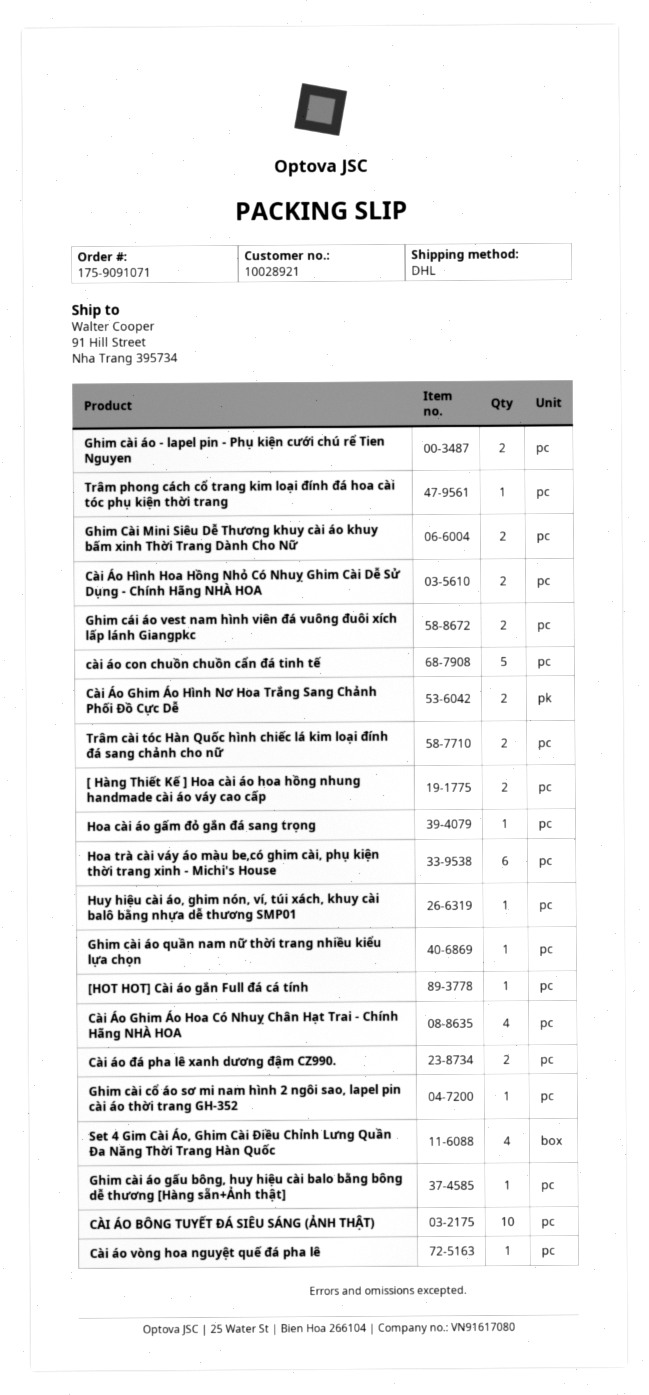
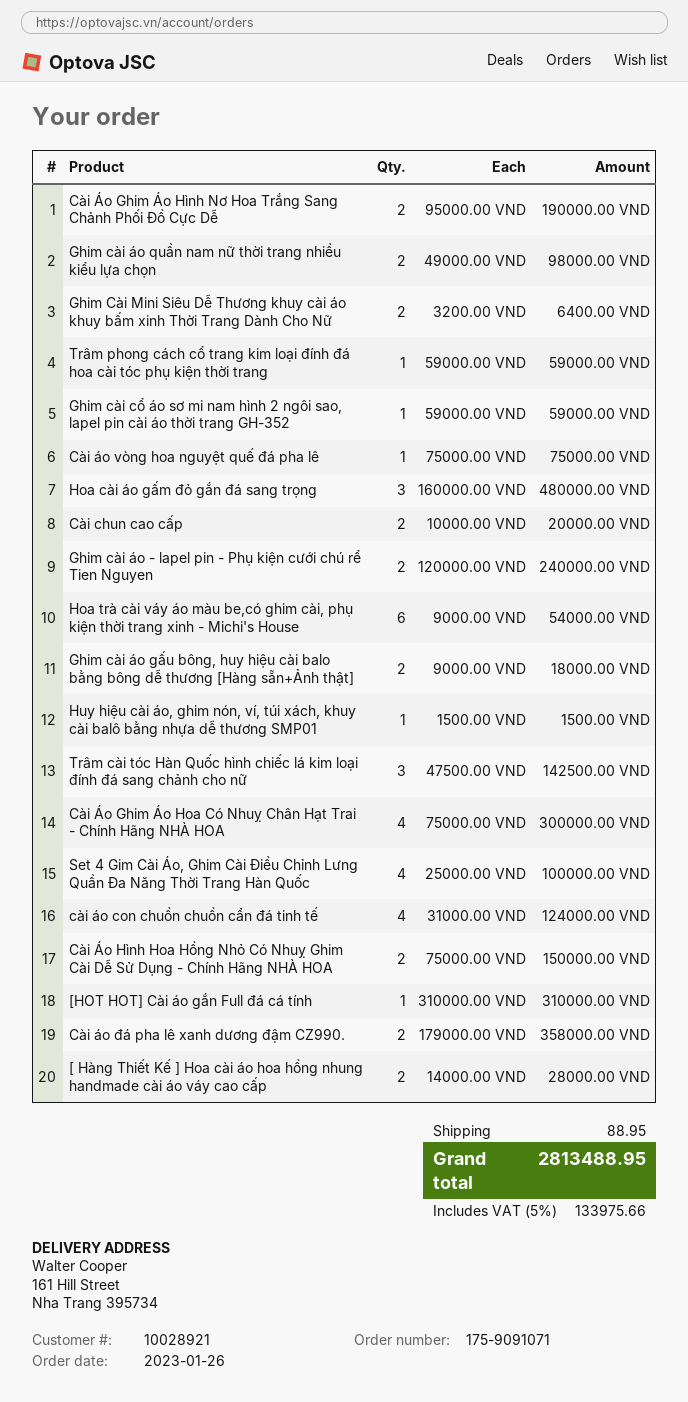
ship to: 91 Hill Street, Nha Trang 395734 -> 161 Hill Street, Nha Trang 395734
Ghim cái áo vest nam hình viên đá vuông đuôi xích lấp lánh Giangpkc: 2 -> none
cài áo con chuồn chuồn cẩn đá tinh tế: 5 -> 4
Trâm cài tóc Hàn Quốc hình chiếc lá kim loại đính đá sang chảnh cho nữ: 2 -> 3
Hoa cài áo gấm đỏ gắn đá sang trọng: 1 -> 3
Ghim cài áo quần nam nữ thời trang nhiều kiểu lựa chọn: 1 -> 2
Ghim cài áo gấu bông, huy hiệu cài balo bằng bông dễ thương [Hàng sẵn+Ảnh thật]: 1 -> 2
CÀI ÁO BÔNG TUYẾT ĐÁ SIÊU SÁNG (ẢNH THẬT): 10 -> none
Cài chun cao cấp: none -> 2

